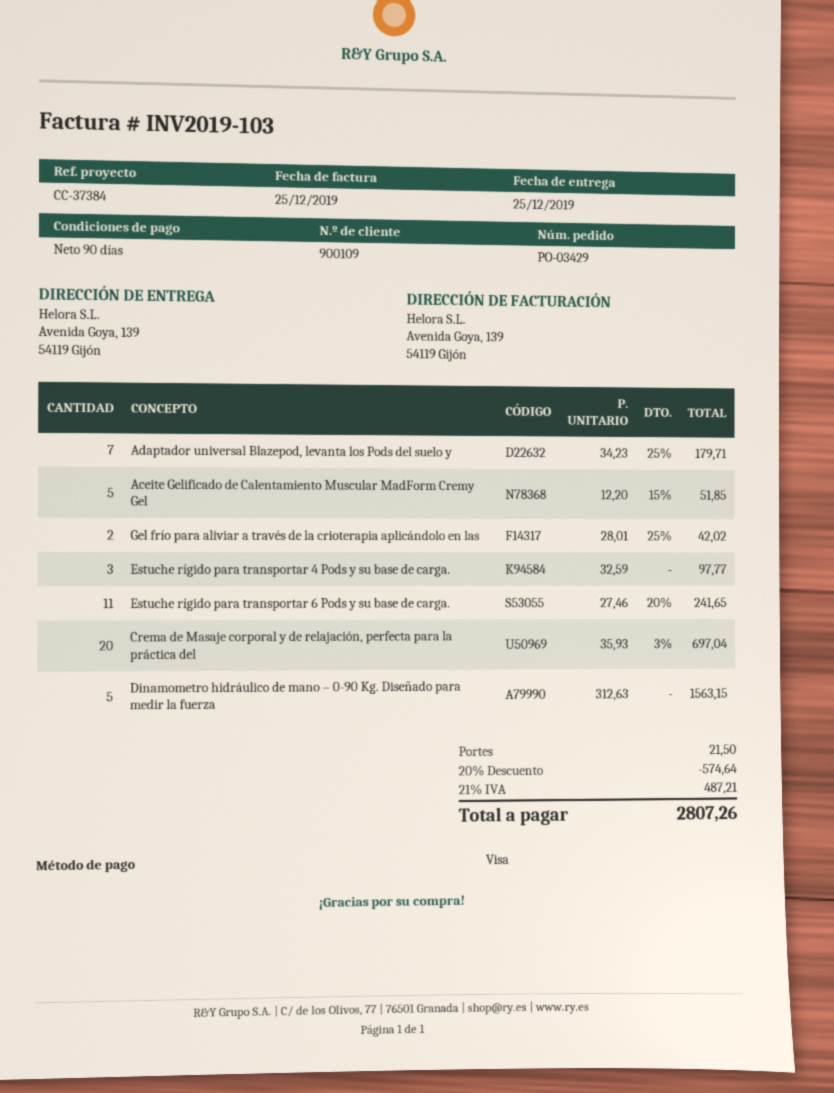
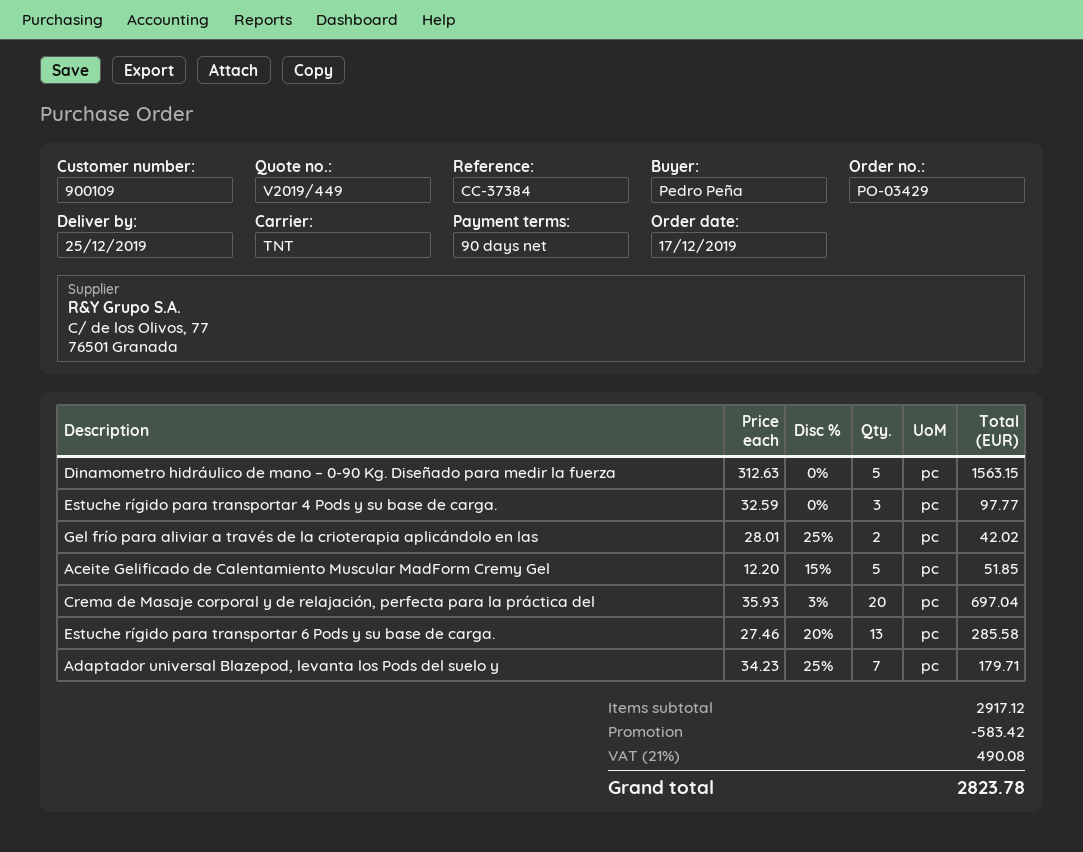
Estuche rígido para transportar 6 Pods y su base de carga.: 11 x 27.46 - 20% = 241.65 -> 13 x 27.46 - 20% = 285.58
discount: 574.64 -> 583.42
shipping: 21.50 -> none
tax: 21% = 487.21 -> 21% = 490.08
total: 2807.26 -> 2823.78

